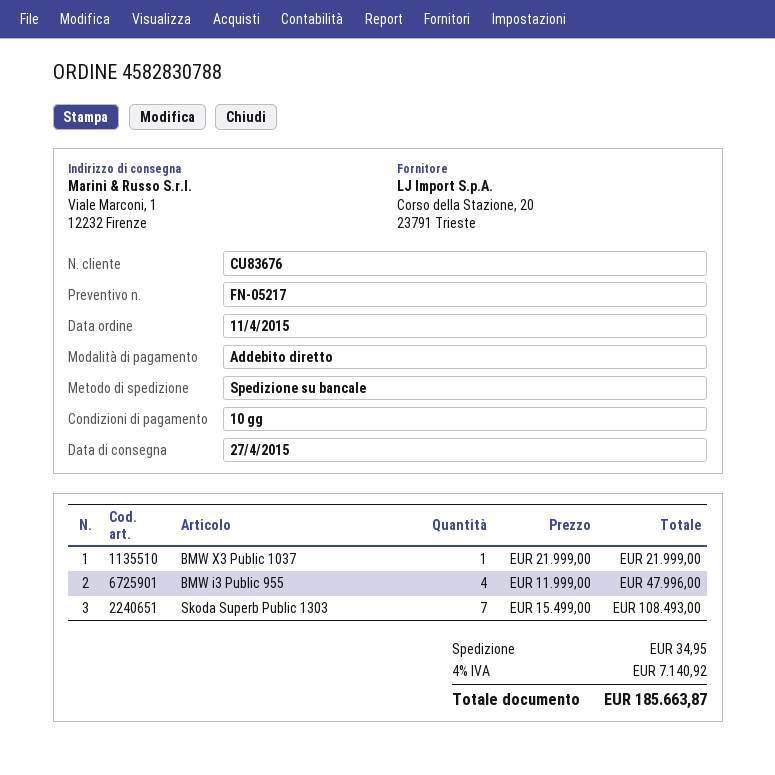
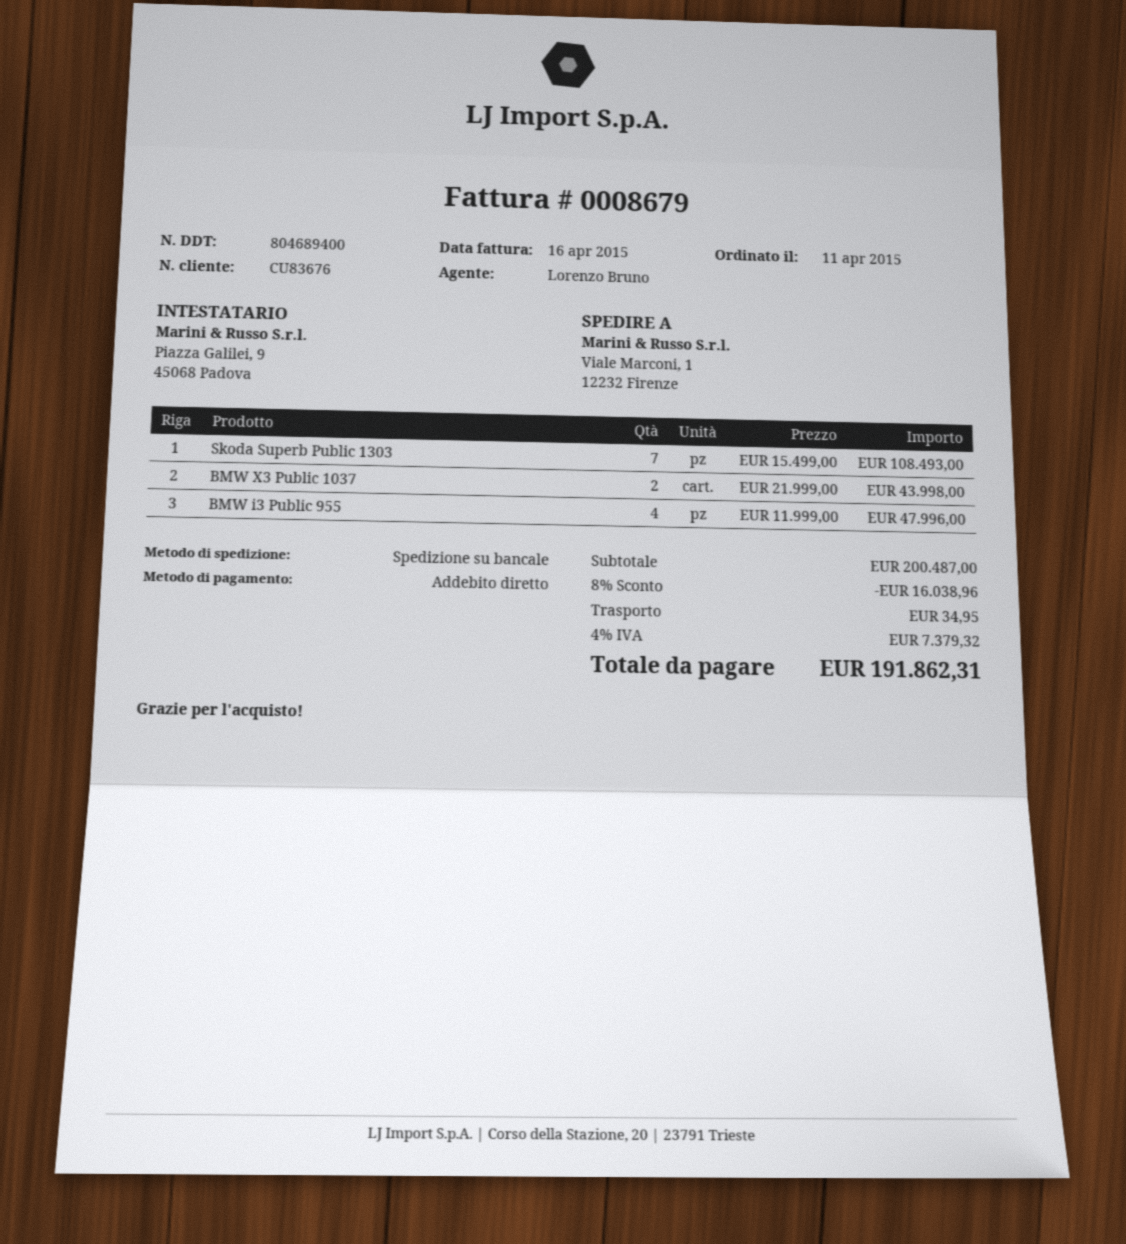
BMW X3 Public 1037: 1 x 21999.00 = 21999.00 -> 2 x 21999.00 = 43998.00
discount: none -> 8% = 16038.96
tax: 4% = 7140.92 -> 4% = 7379.32
total: 185663.87 -> 191862.31

